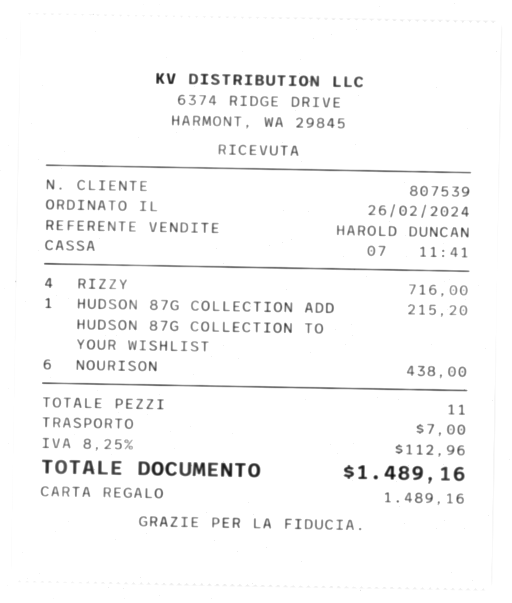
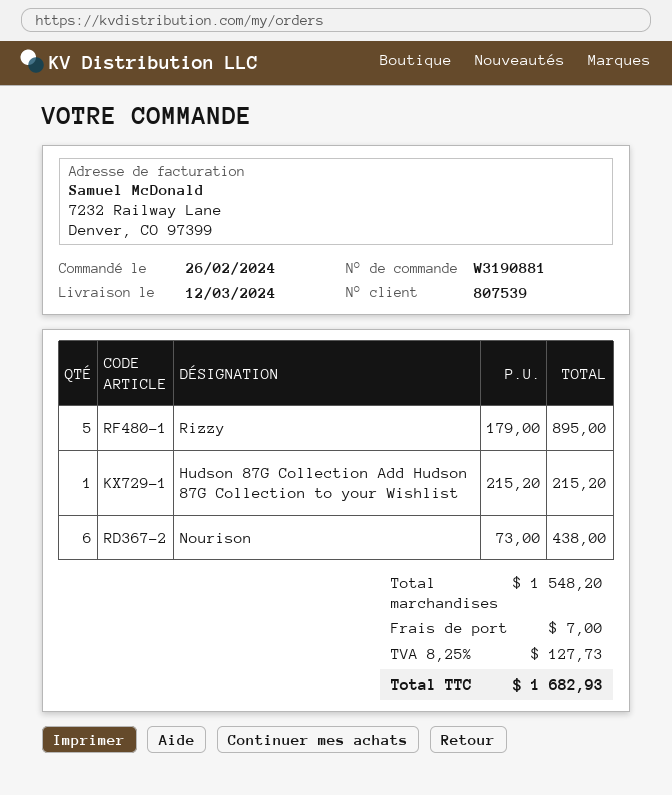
RIZZY: 4 for 716.00 -> 5 for 895.00
tax: 8.25% = 112.96 -> 8.25% = 127.73
total: 1489.16 -> 1682.93

